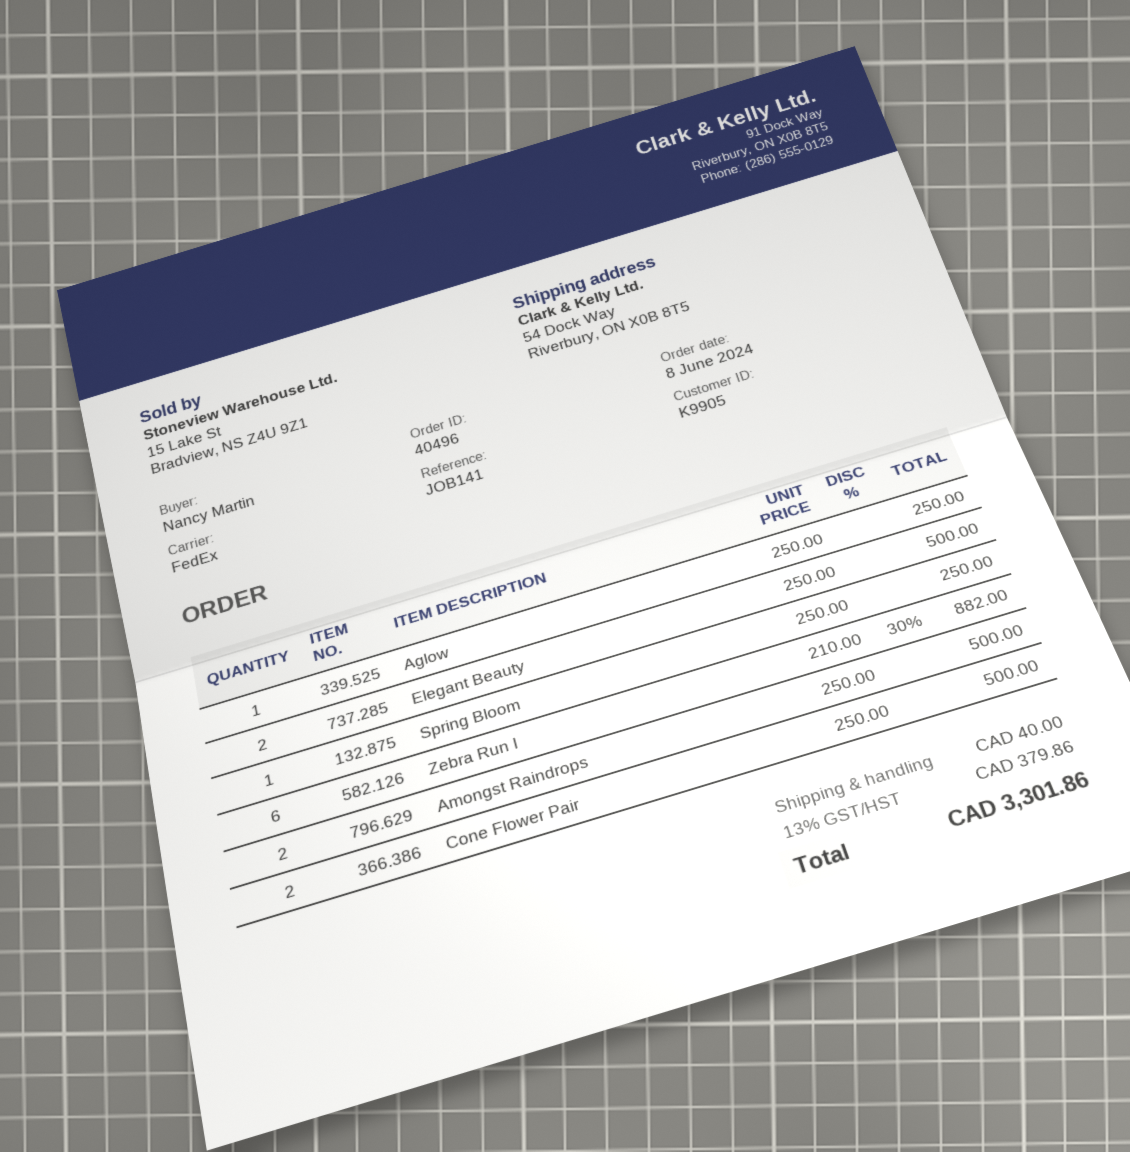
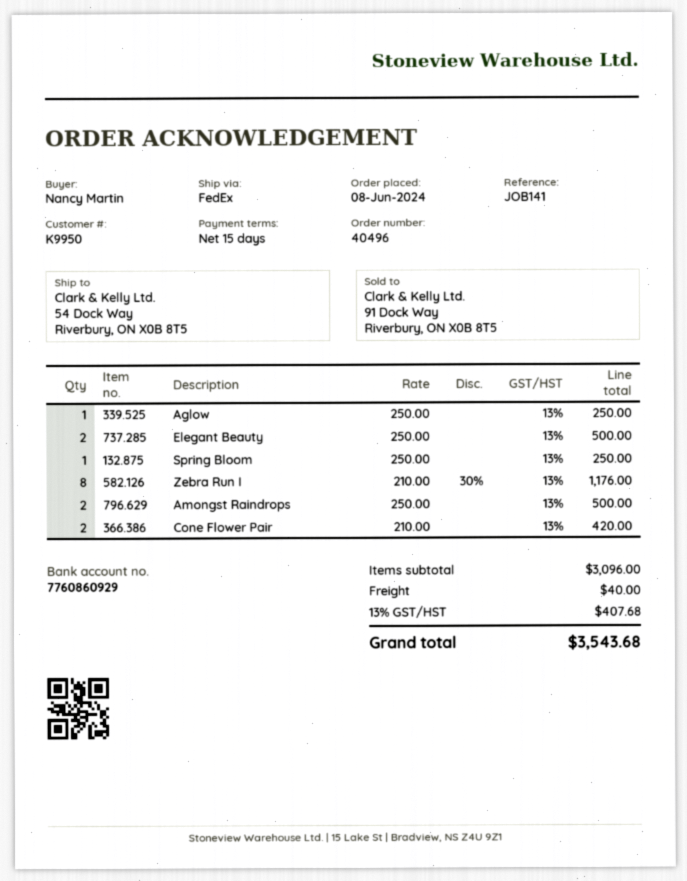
customer number: K9905 -> K9950
Zebra Run I: 6 x 210.00 - 30% = 882.00 -> 8 x 210.00 - 30% = 1176.00
Cone Flower Pair: 2 x 250.00 = 500.00 -> 2 x 210.00 = 420.00
tax: 13% = 379.86 -> 13% = 407.68
total: 3301.86 -> 3543.68

